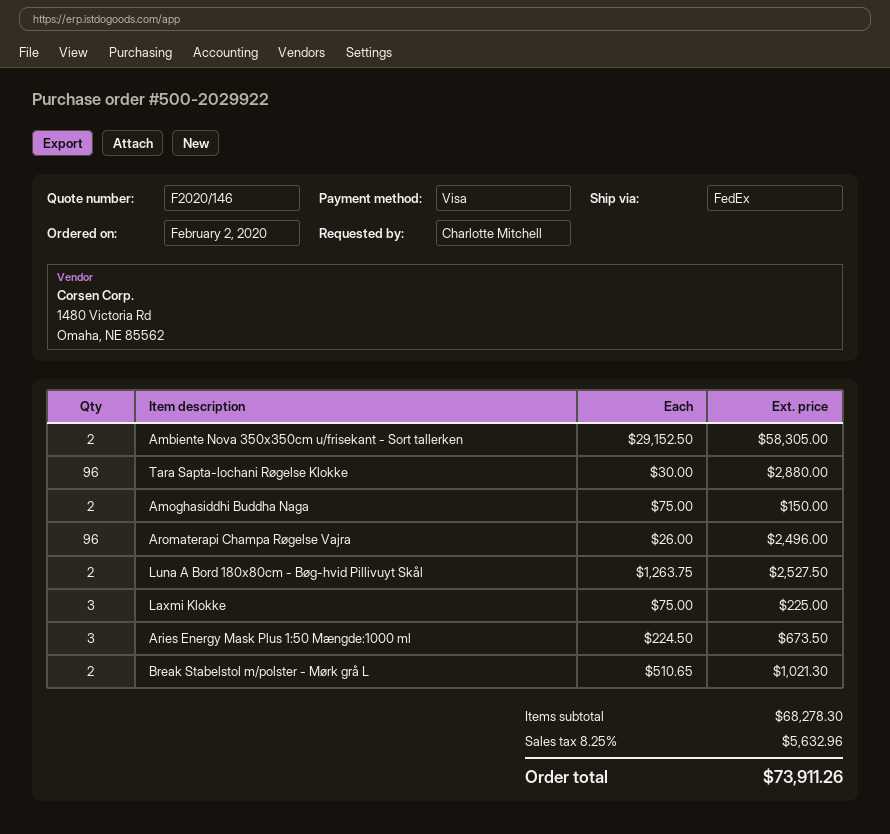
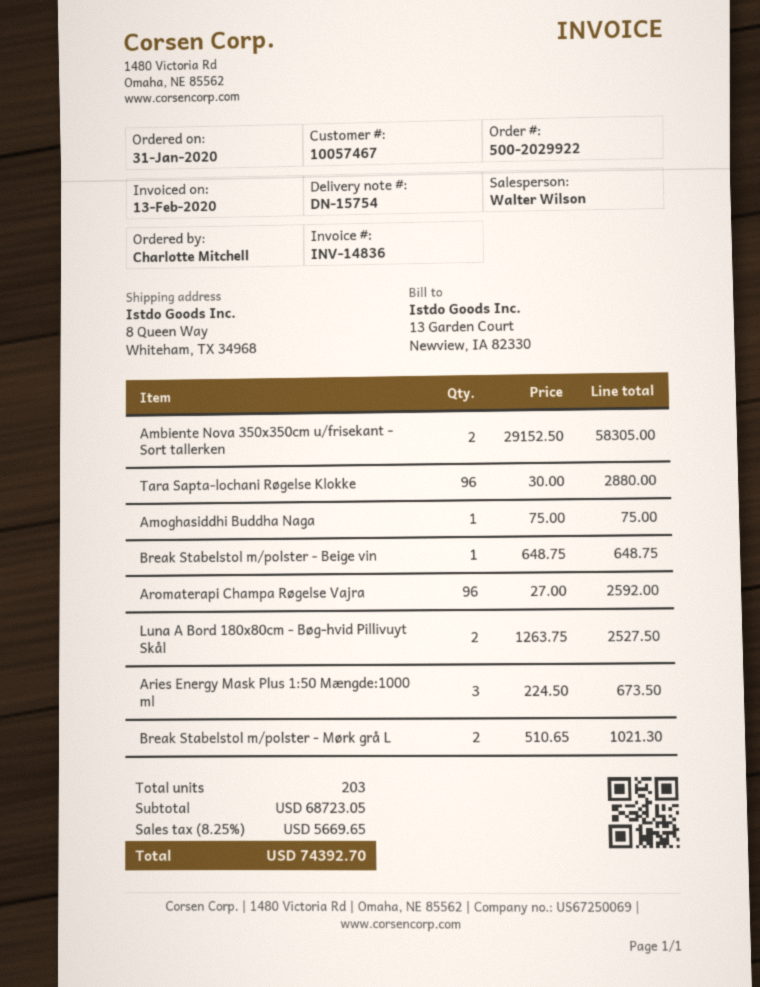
order date: 2020-02-02 -> 2020-01-31
Amoghasiddhi Buddha Naga: 2 x 75.00 = 150.00 -> 1 x 75.00 = 75.00
Aromaterapi Champa Røgelse Vajra: 96 x 26.00 = 2496.00 -> 96 x 27.00 = 2592.00
Laxmi Klokke: 3 x 75.00 = 225.00 -> none
Break Stabelstol m/polster - Beige vin: none -> 1 x 648.75 = 648.75
subtotal: 68278.30 -> 68723.05
tax: 8.25% = 5632.96 -> 8.25% = 5669.65
total: 73911.26 -> 74392.70

